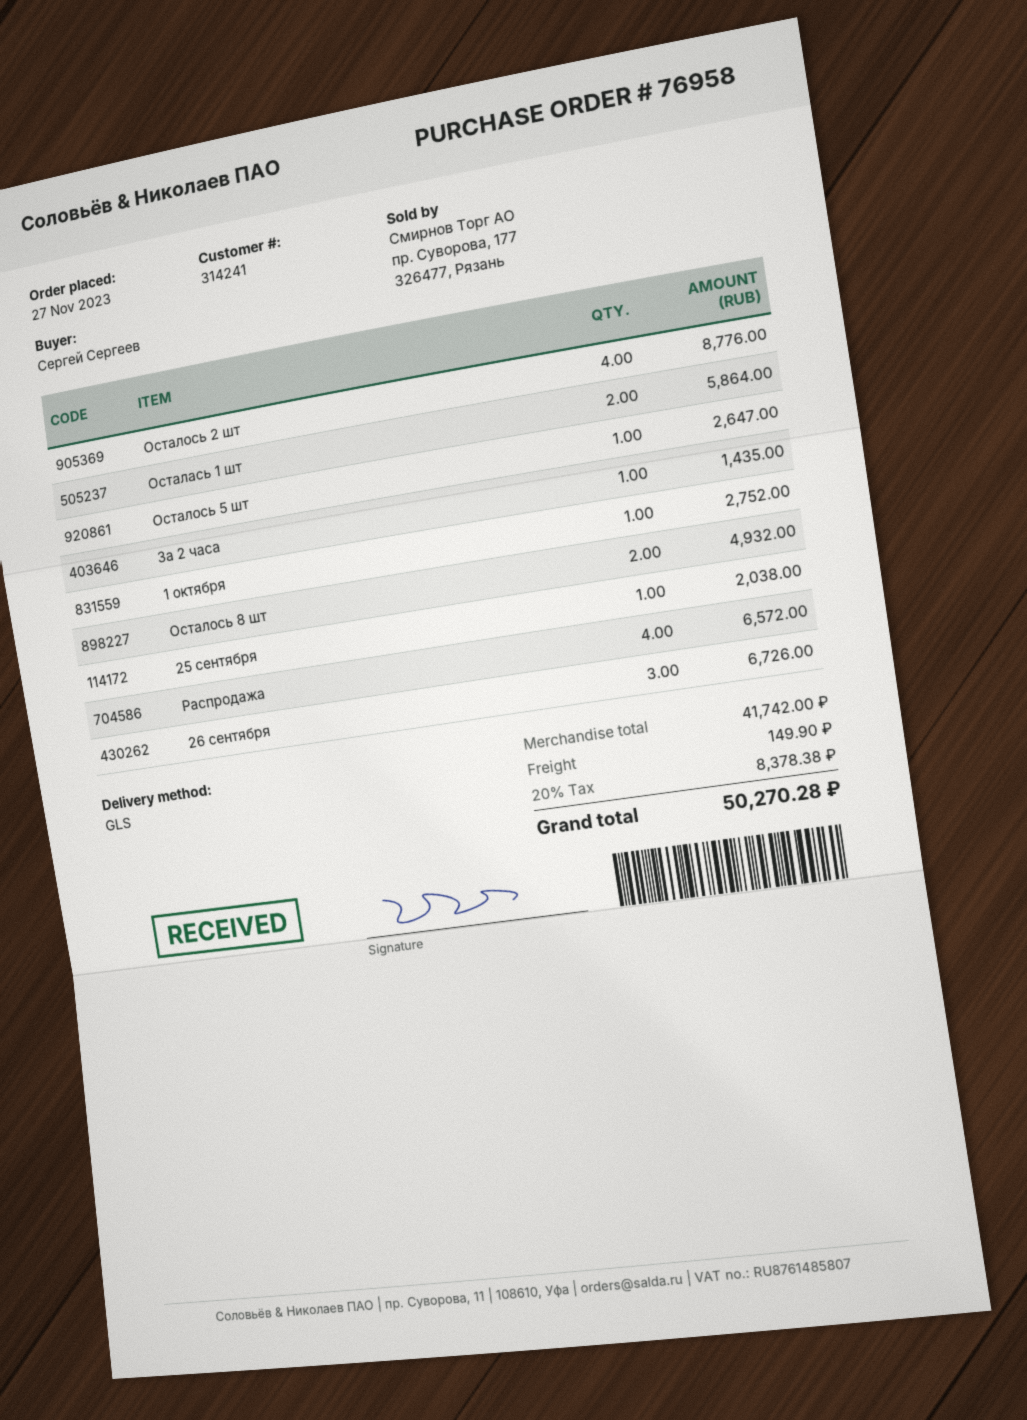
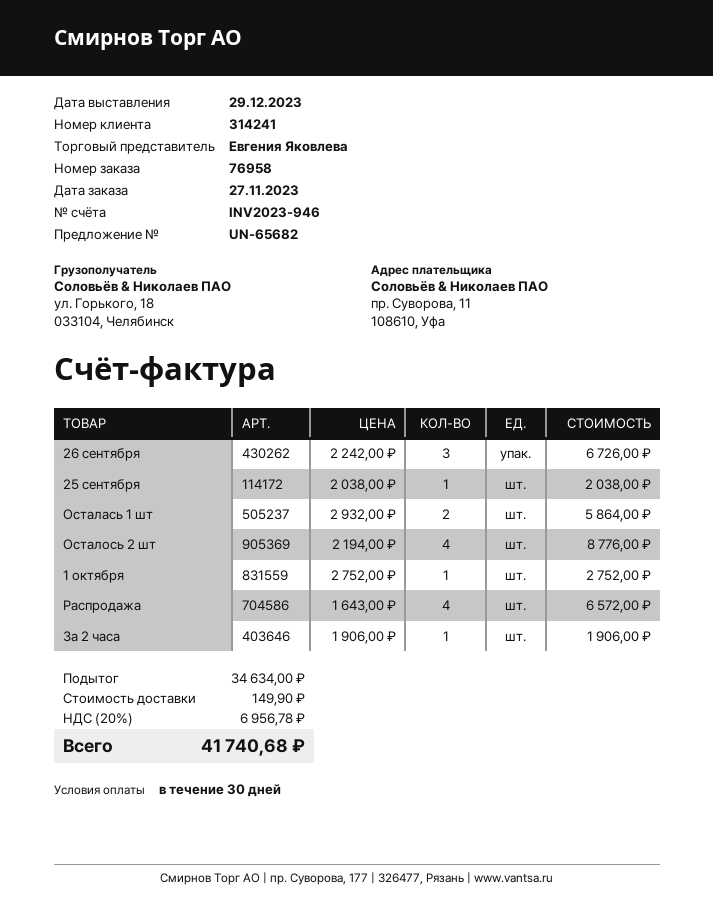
Осталось 5 шт: 1 for 2647.00 -> none
За 2 часа: 1 for 1435.00 -> 1 for 1906.00
Осталось 8 шт: 2 for 4932.00 -> none
subtotal: 41742.00 -> 34634.00
tax: 20% = 8378.38 -> 20% = 6956.78
total: 50270.28 -> 41740.68

